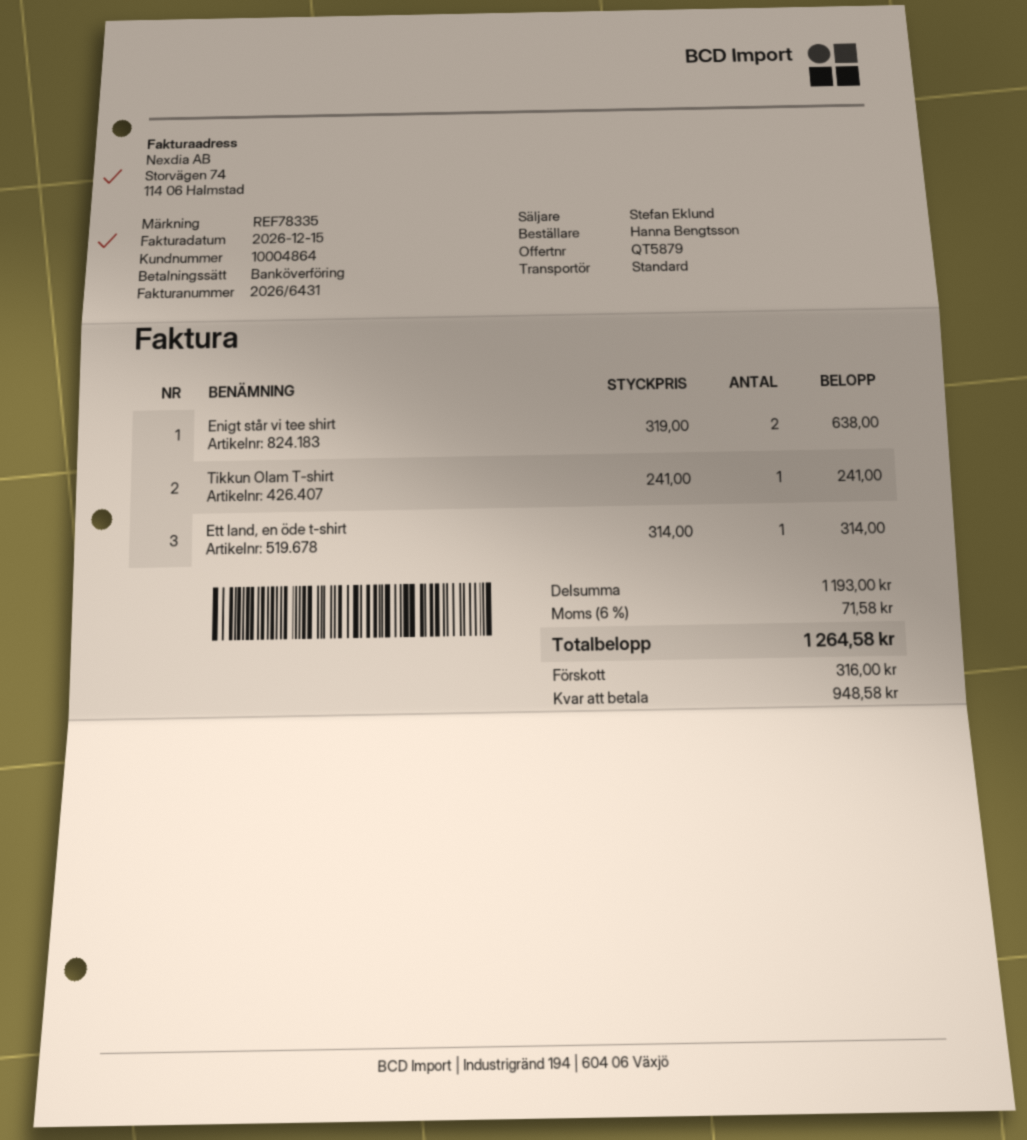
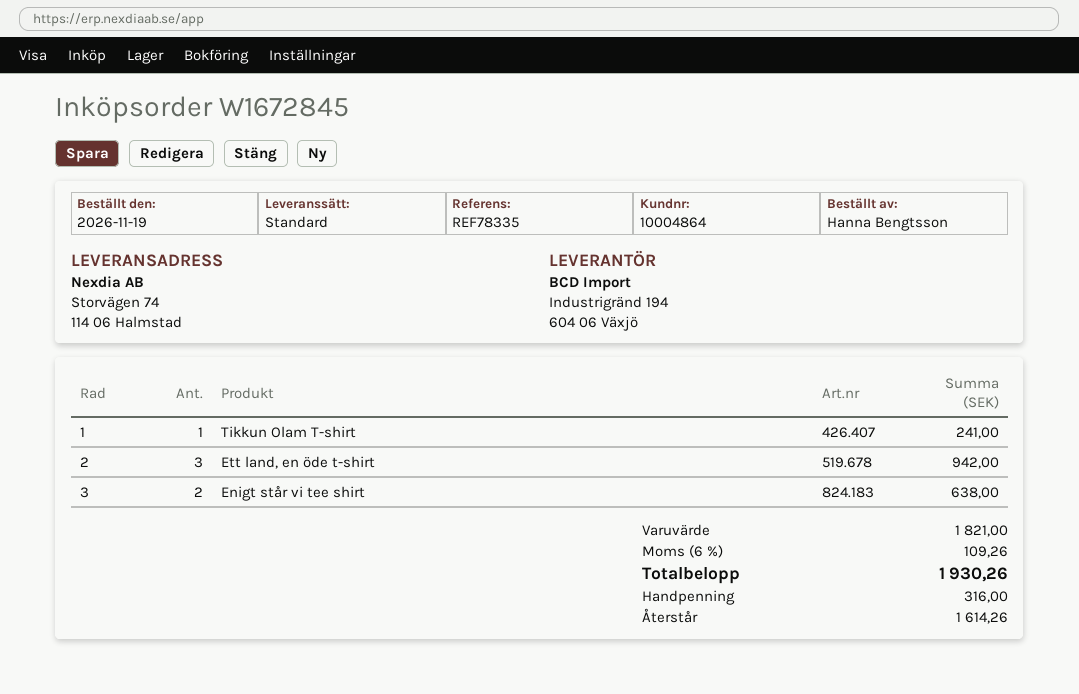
Ett land, en öde t-shirt: 1 for 314.00 -> 3 for 942.00
subtotal: 1193.00 -> 1821.00
tax: 6% = 71.58 -> 6% = 109.26
total: 1264.58 -> 1930.26
balance: 948.58 -> 1614.26

